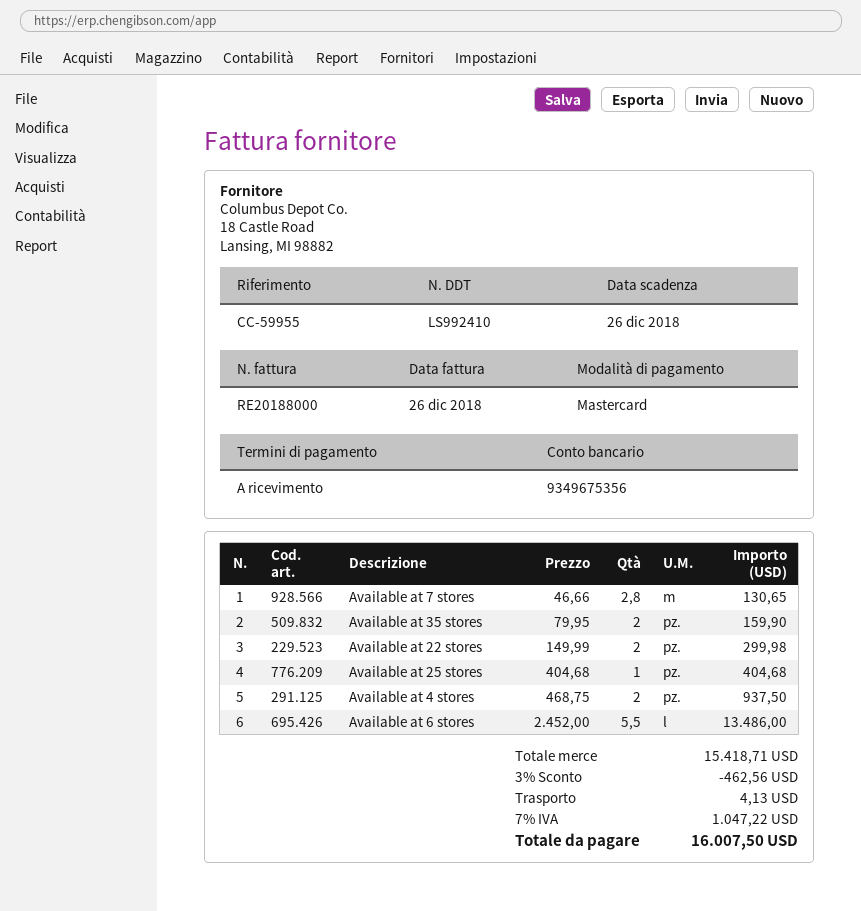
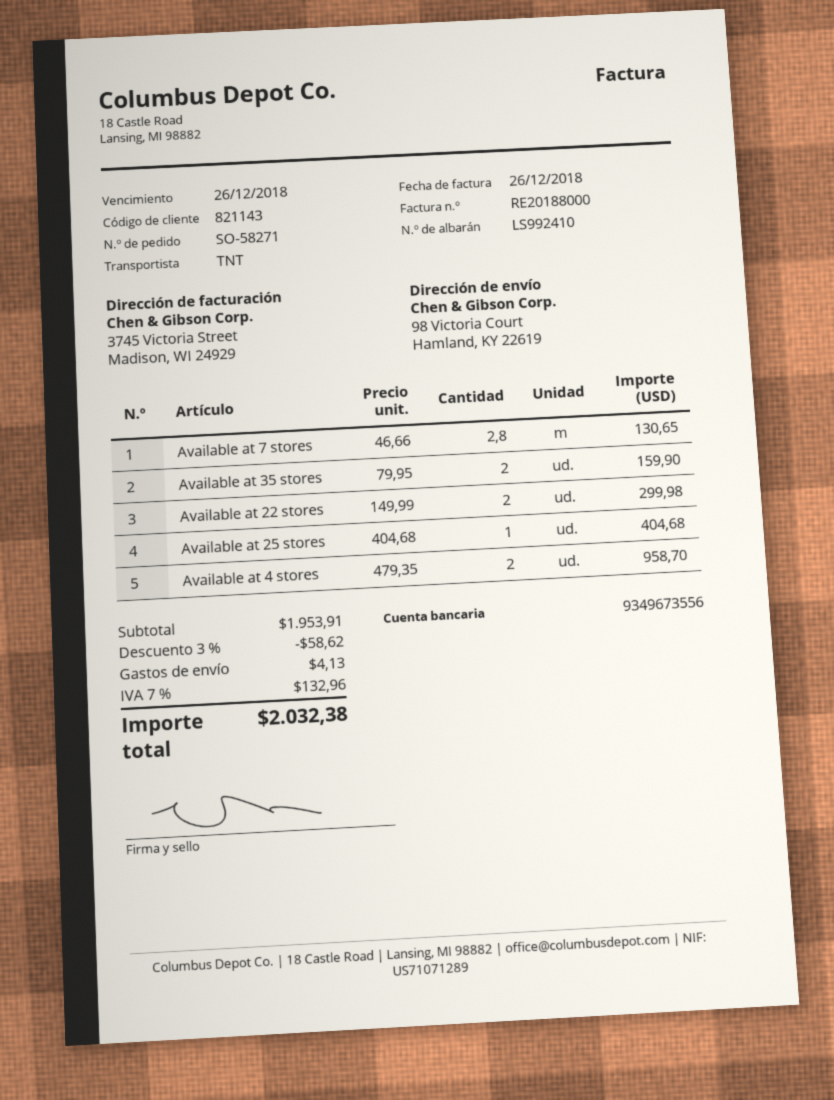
bank account: 9349675356 -> 9349673556
Available at 4 stores: 2 x 468.75 = 937.50 -> 2 x 479.35 = 958.70
Available at 6 stores: 5.5 x 2452.00 = 13486.00 -> none
subtotal: 15418.71 -> 1953.91
discount: 3% = 462.56 -> 3% = 58.62
tax: 7% = 1047.22 -> 7% = 132.96
total: 16007.50 -> 2032.38

